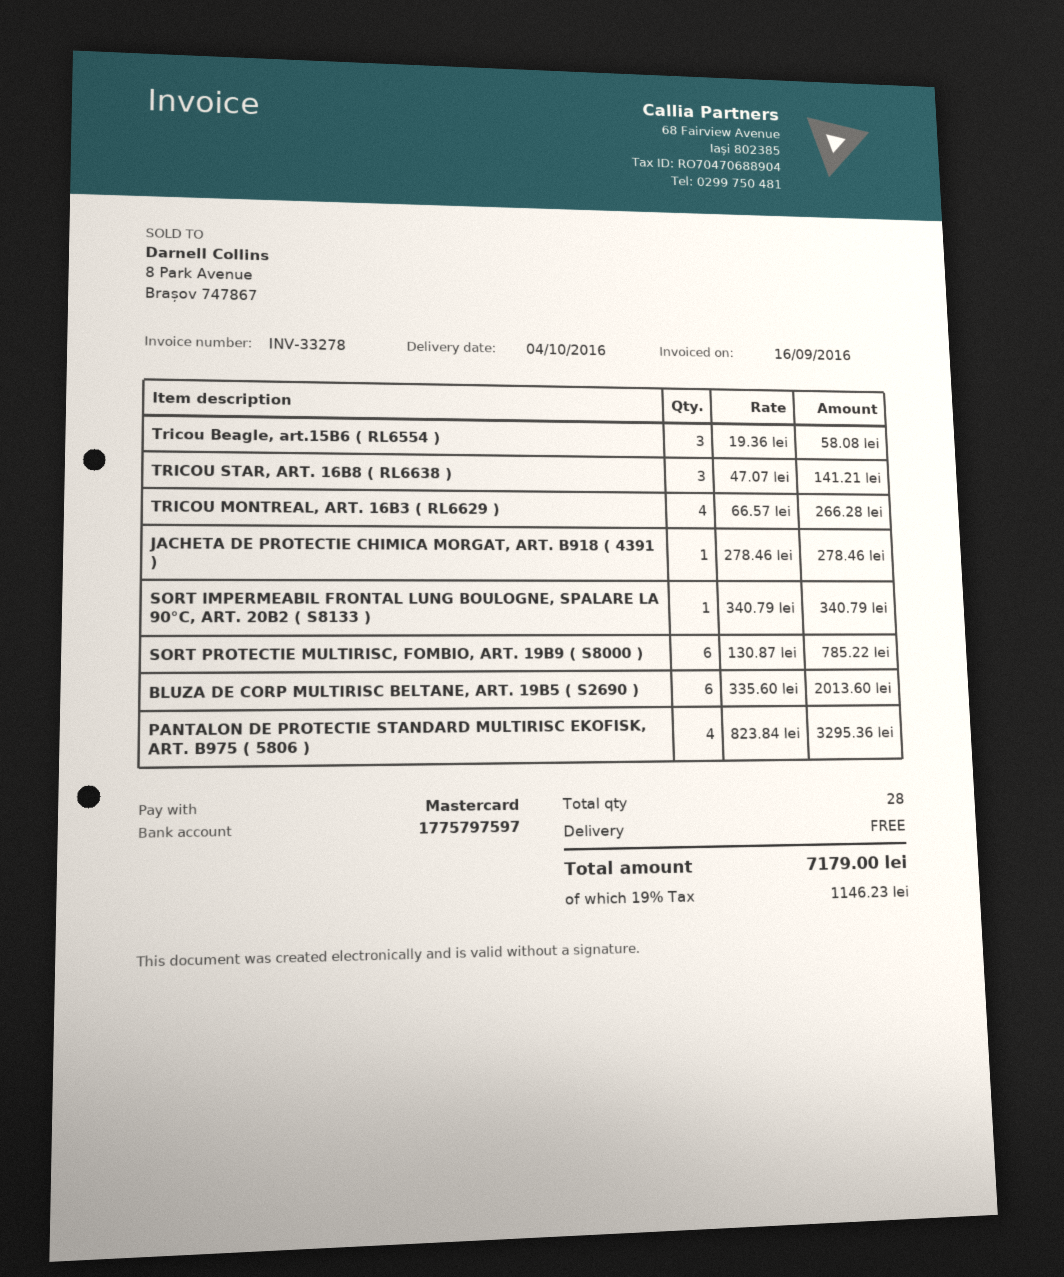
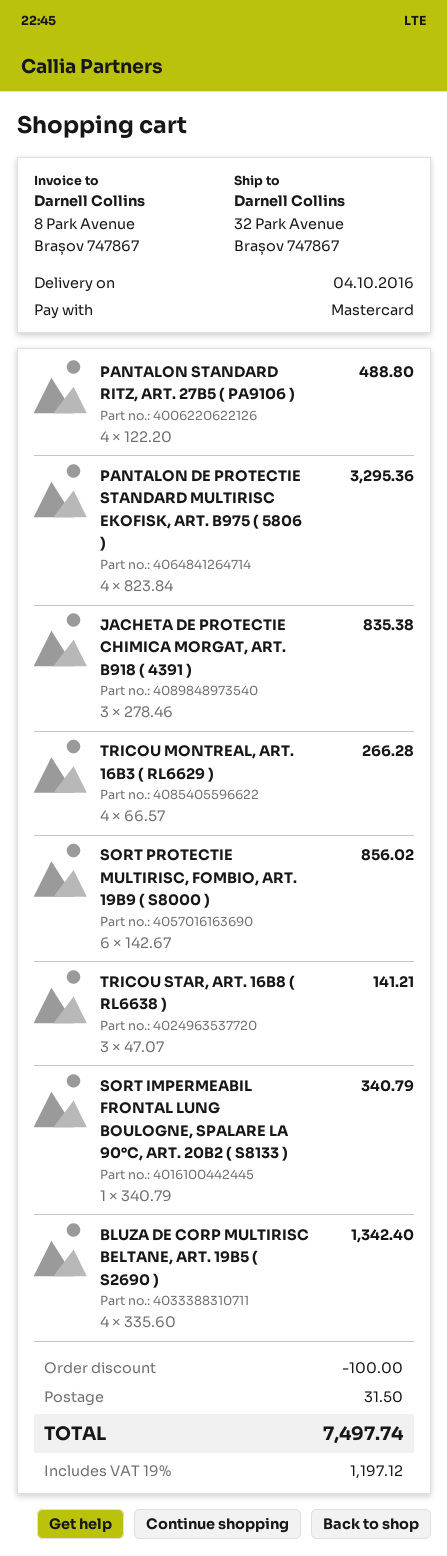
Tricou Beagle, art.15B6 ( RL6554 ): 3 x 19.36 = 58.08 -> none
JACHETA DE PROTECTIE CHIMICA MORGAT, ART. B918 ( 4391 ): 1 x 278.46 = 278.46 -> 3 x 278.46 = 835.38
SORT PROTECTIE MULTIRISC, FOMBIO, ART. 19B9 ( S8000 ): 6 x 130.87 = 785.22 -> 6 x 142.67 = 856.02
BLUZA DE CORP MULTIRISC BELTANE, ART. 19B5 ( S2690 ): 6 x 335.60 = 2013.60 -> 4 x 335.60 = 1342.40
PANTALON STANDARD RITZ, ART. 27B5 ( PA9106 ): none -> 4 x 122.20 = 488.80
discount: none -> 100.00
shipping: 0.00 -> 31.50
tax: 19% = 1146.23 -> 19% = 1197.12
total: 7179.00 -> 7497.74

